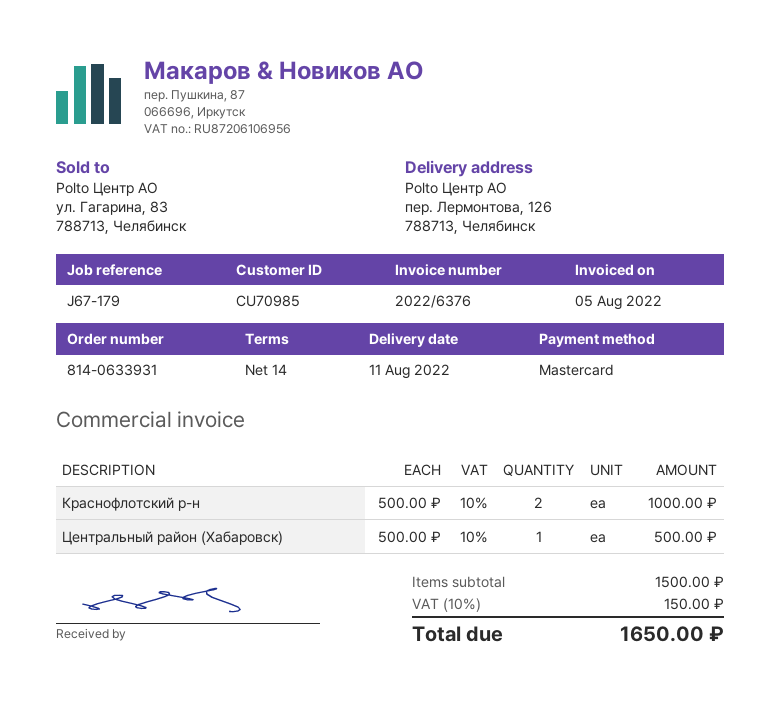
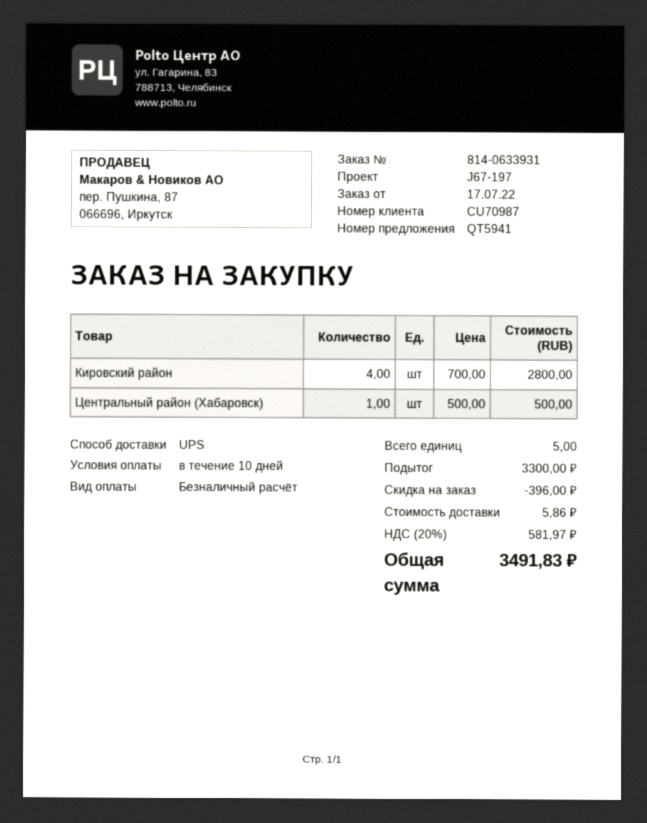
payment terms: 14 days -> 10 days
customer number: CU70985 -> CU70987
reference: J67-179 -> J67-197
payment method: Mastercard -> bank transfer
Краснофлотский р-н: 2 x 500.00 = 1000.00 -> none
Кировский район: none -> 4 x 700.00 = 2800.00
subtotal: 1500.00 -> 3300.00
discount: none -> 396.00
shipping: none -> 5.86
tax: 10% = 150.00 -> 20% = 581.97
total: 1650.00 -> 3491.83

